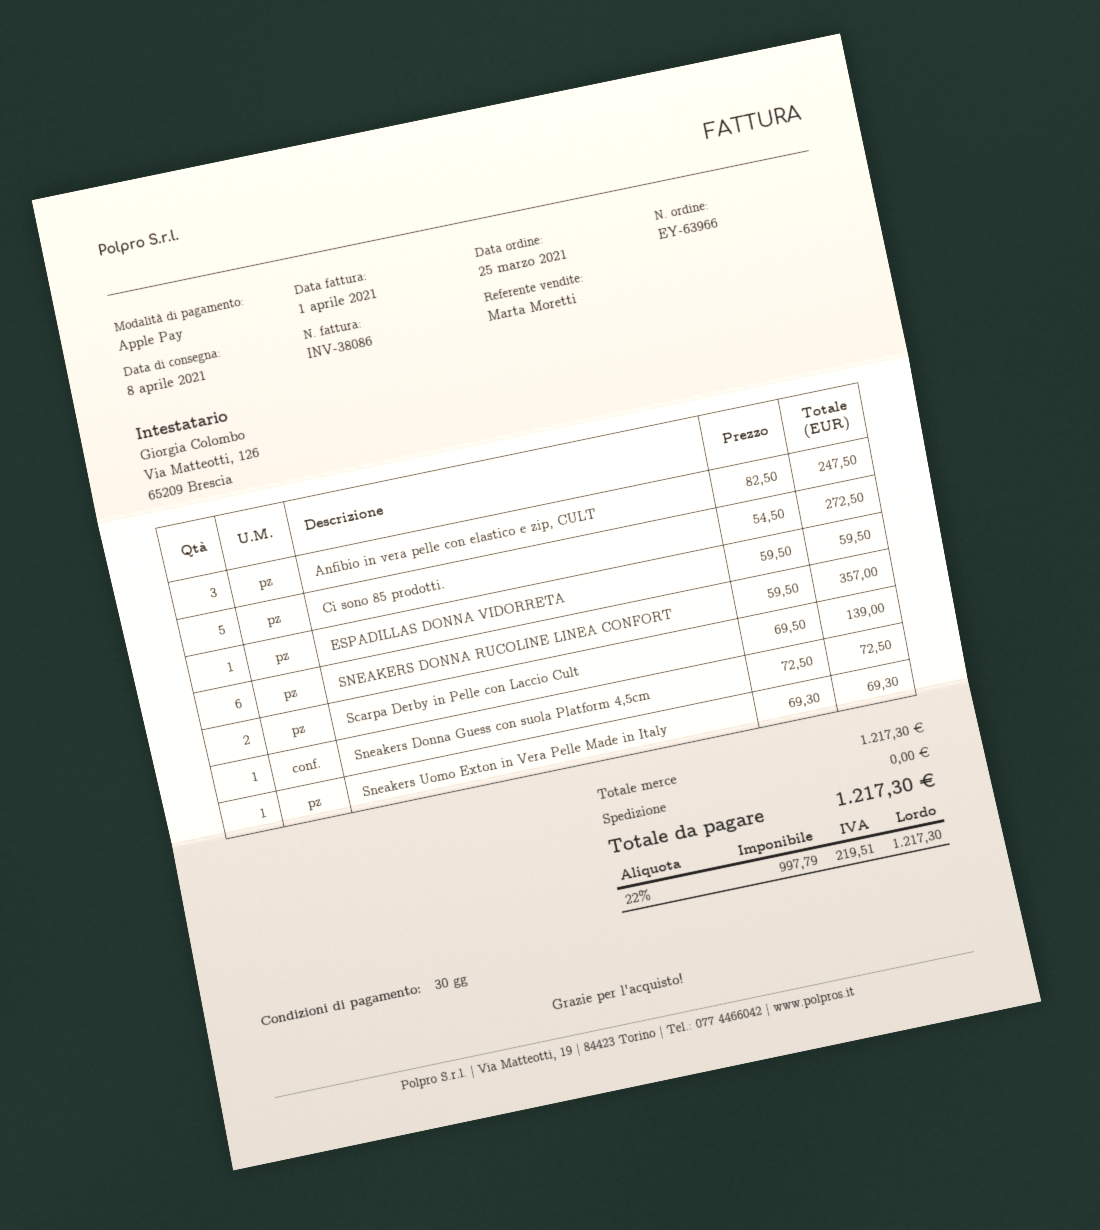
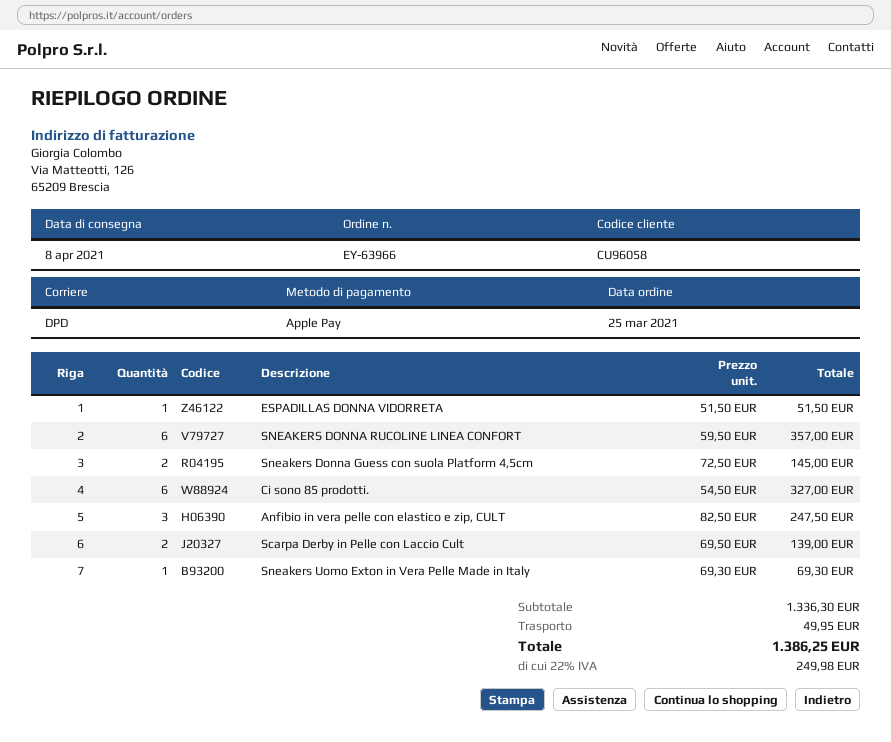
Ci sono 85 prodotti.: 5 x 54.50 = 272.50 -> 6 x 54.50 = 327.00
ESPADILLAS DONNA VIDORRETA: 1 x 59.50 = 59.50 -> 1 x 51.50 = 51.50
Sneakers Donna Guess con suola Platform 4,5cm: 1 x 72.50 = 72.50 -> 2 x 72.50 = 145.00
subtotal: 1217.30 -> 1336.30
shipping: 0.00 -> 49.95
tax: 22% = 219.51 -> 22% = 249.98
total: 1217.30 -> 1386.25

